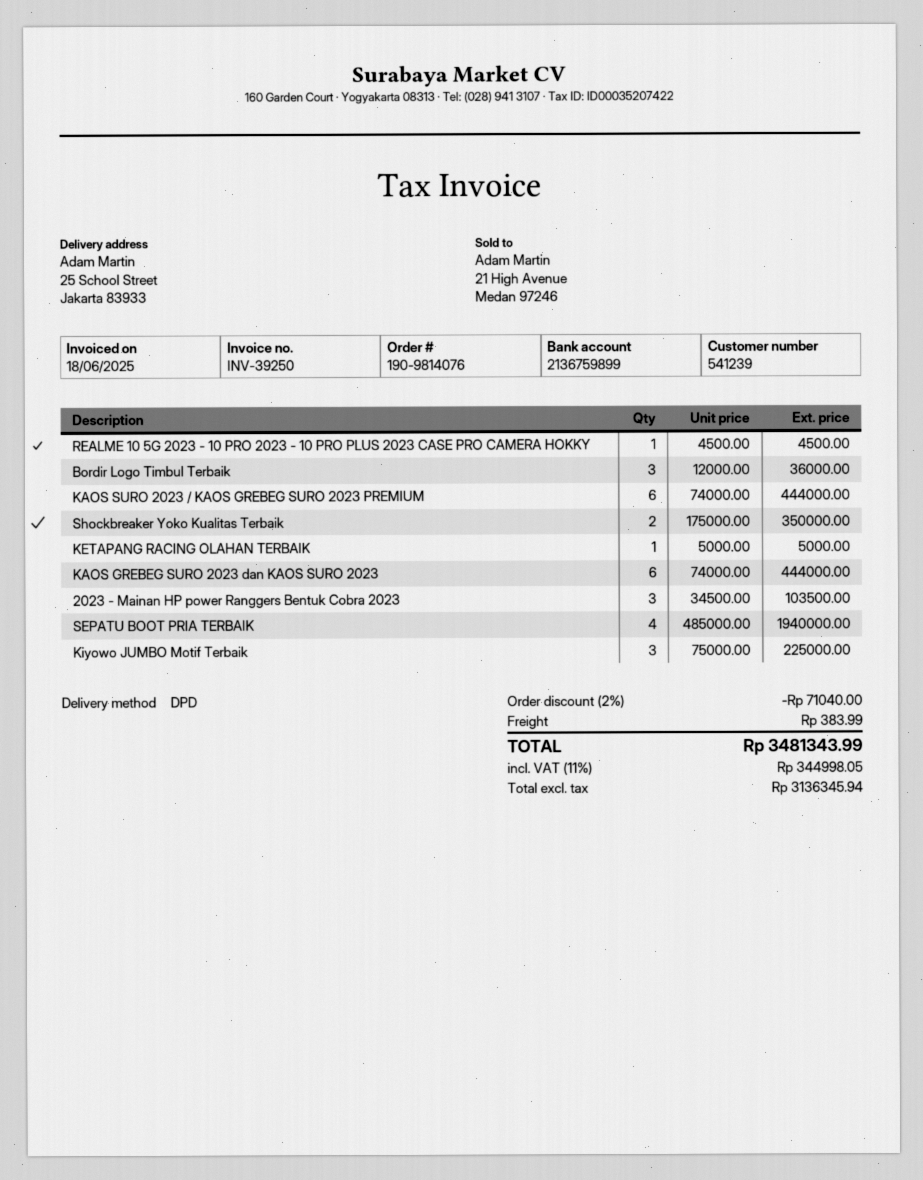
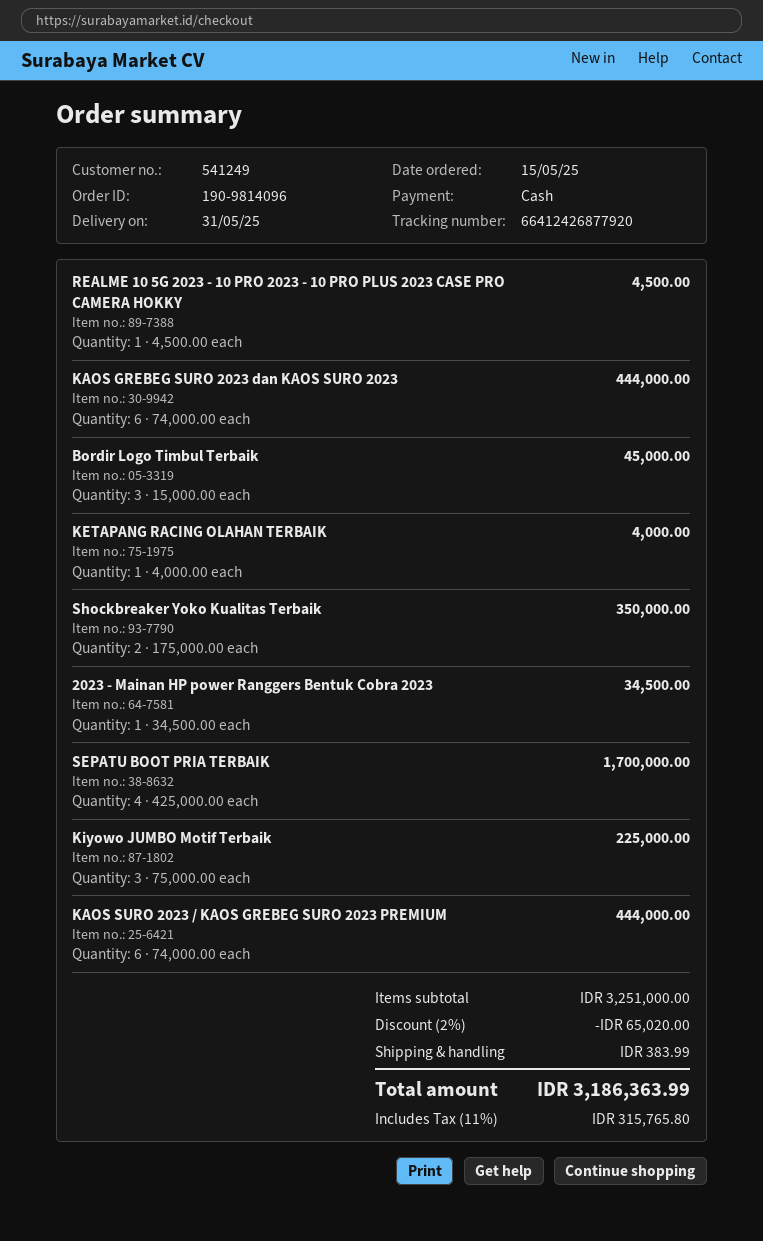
order number: 190-9814076 -> 190-9814096
customer number: 541239 -> 541249
Bordir Logo Timbul Terbaik: 3 x 12000.00 = 36000.00 -> 3 x 15000.00 = 45000.00
KETAPANG RACING OLAHAN TERBAIK: 1 x 5000.00 = 5000.00 -> 1 x 4000.00 = 4000.00
2023 - Mainan HP power Ranggers Bentuk Cobra 2023: 3 x 34500.00 = 103500.00 -> 1 x 34500.00 = 34500.00
SEPATU BOOT PRIA TERBAIK: 4 x 485000.00 = 1940000.00 -> 4 x 425000.00 = 1700000.00
discount: 2% = 71040.00 -> 2% = 65020.00
tax: 11% = 344998.05 -> 11% = 315765.80
total: 3481343.99 -> 3186363.99

